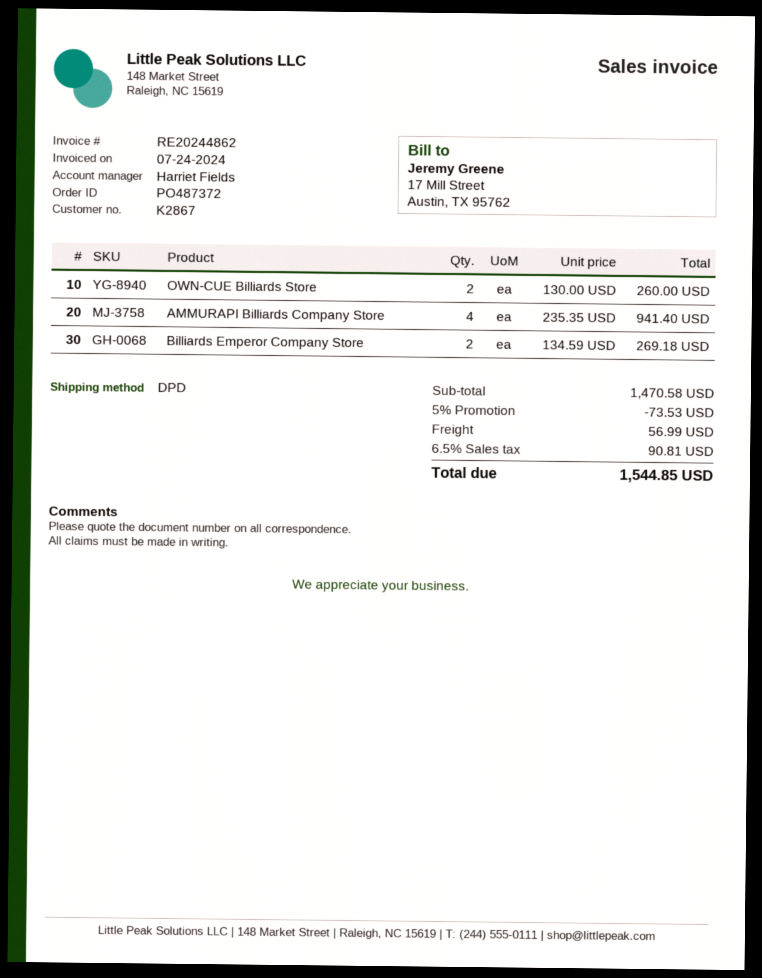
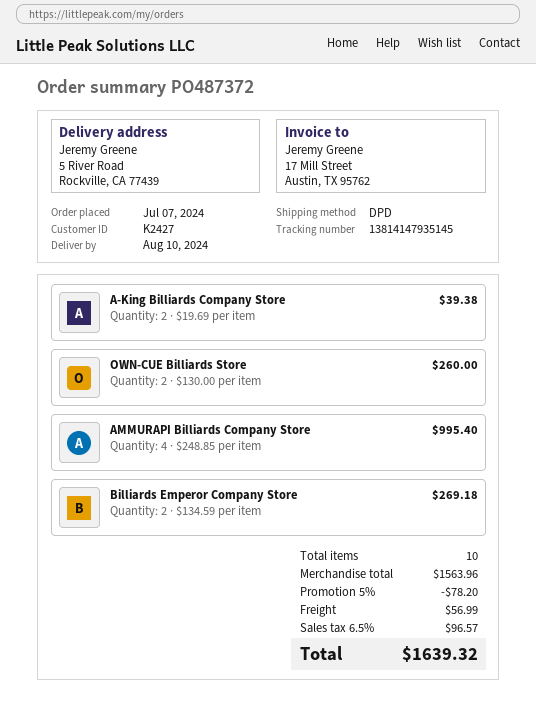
customer number: K2867 -> K2427
AMMURAPI Billiards Company Store: 4 x 235.35 = 941.40 -> 4 x 248.85 = 995.40
A-King Billiards Company Store: none -> 2 x 19.69 = 39.38
subtotal: 1470.58 -> 1563.96
discount: 5% = 73.53 -> 5% = 78.20
tax: 6.5% = 90.81 -> 6.5% = 96.57
total: 1544.85 -> 1639.32

